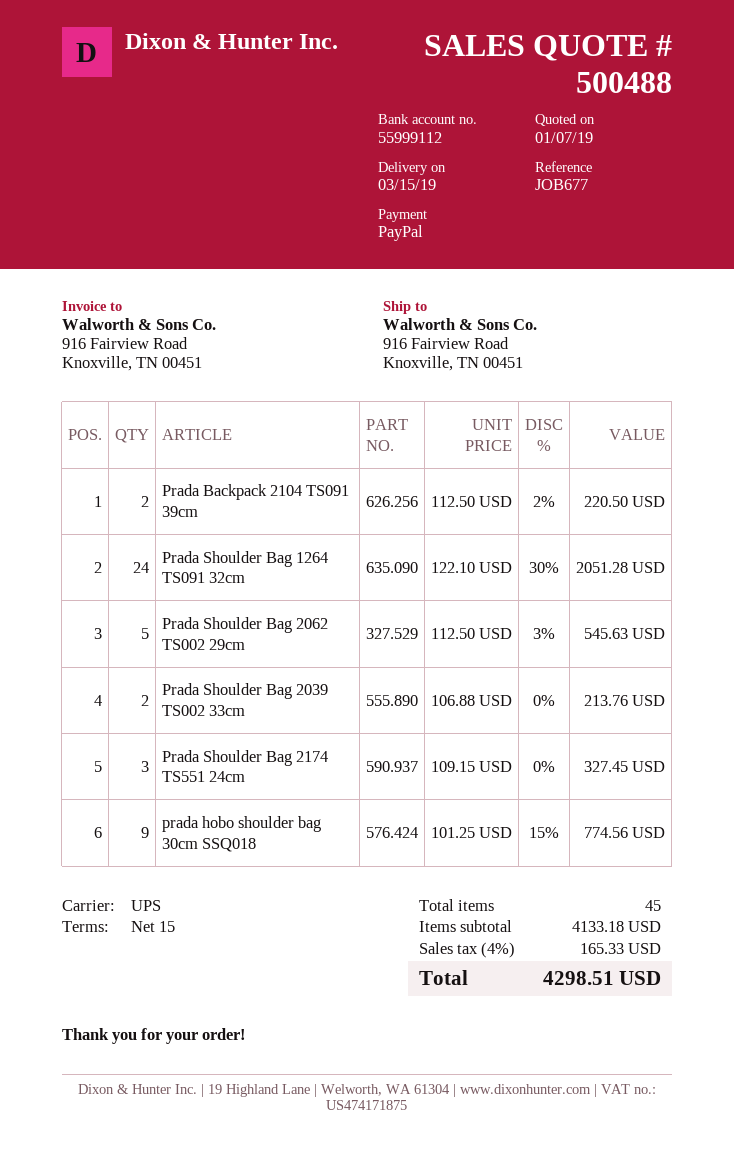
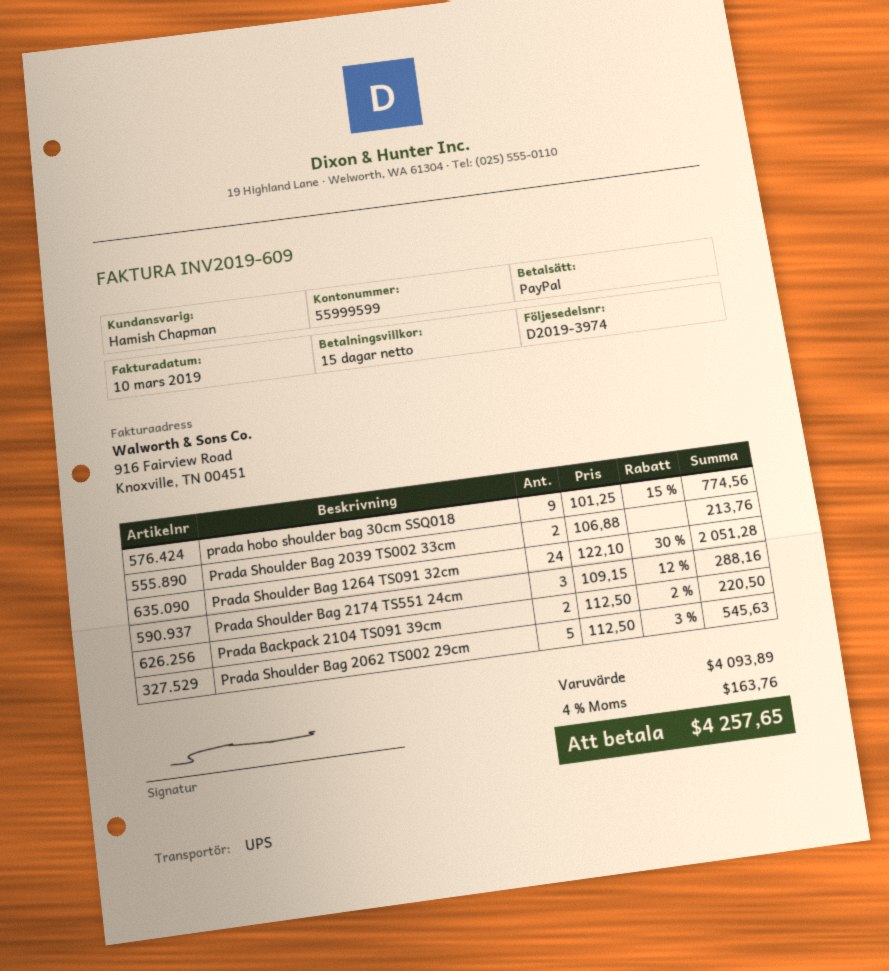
bank account: 55999112 -> 55999599
Prada Shoulder Bag 2174 TS551 24cm: 3 x 109.15 = 327.45 -> 3 x 109.15 - 12% = 288.16
subtotal: 4133.18 -> 4093.89
tax: 4% = 165.33 -> 4% = 163.76
total: 4298.51 -> 4257.65

